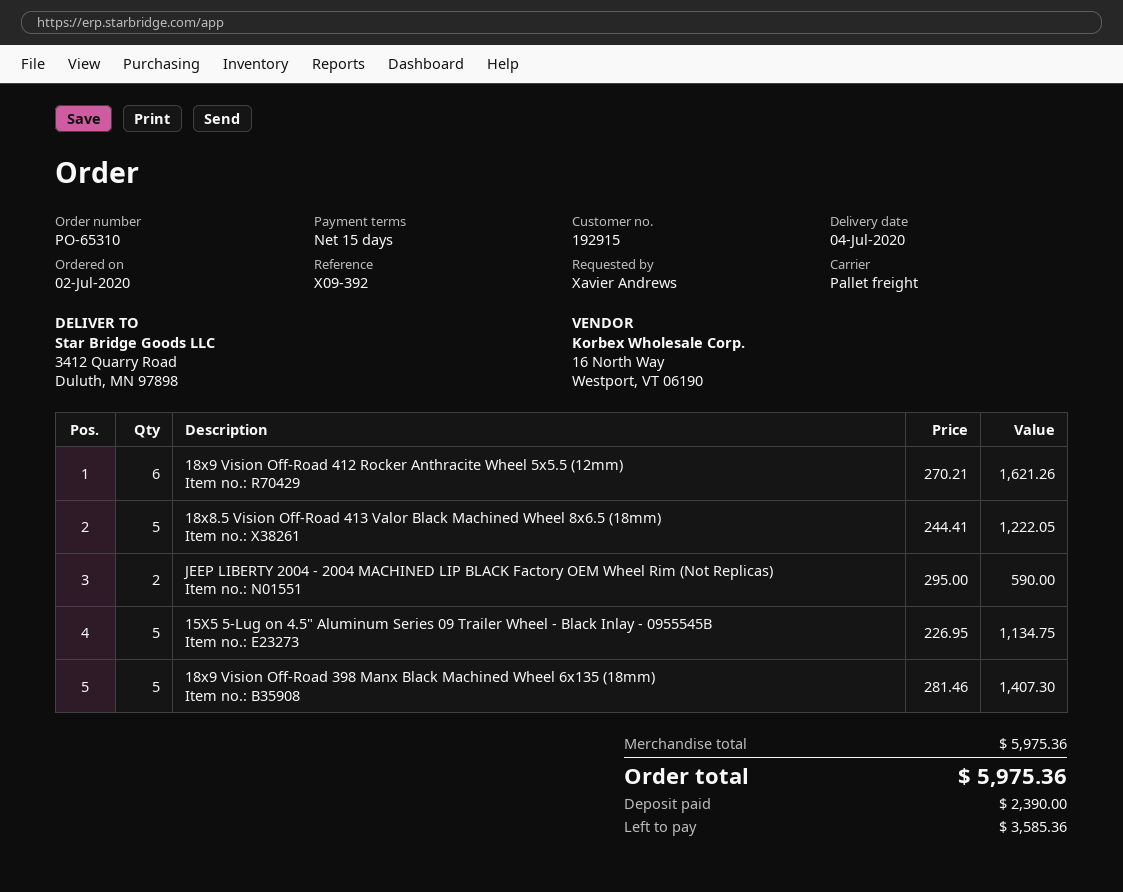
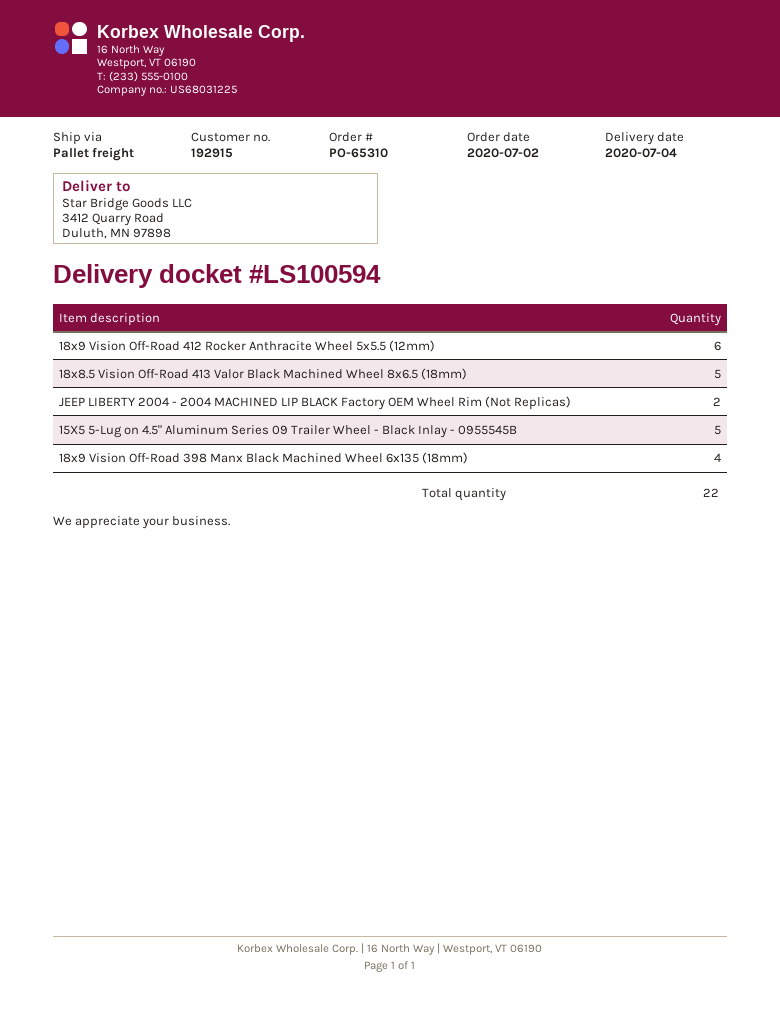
18x9 Vision Off-Road 398 Manx Black Machined Wheel 6x135 (18mm): 5 -> 4

